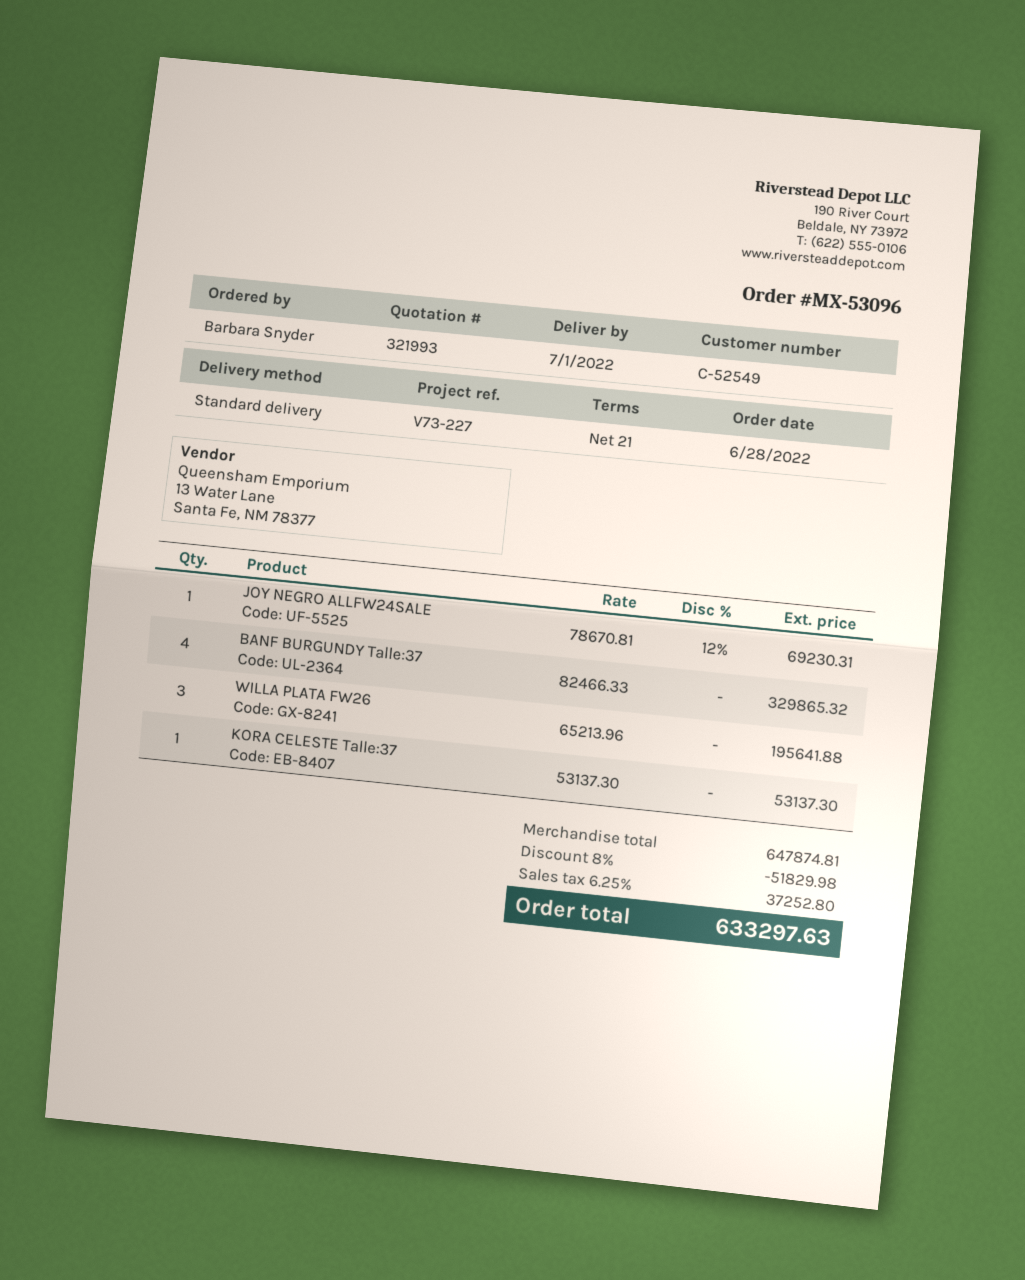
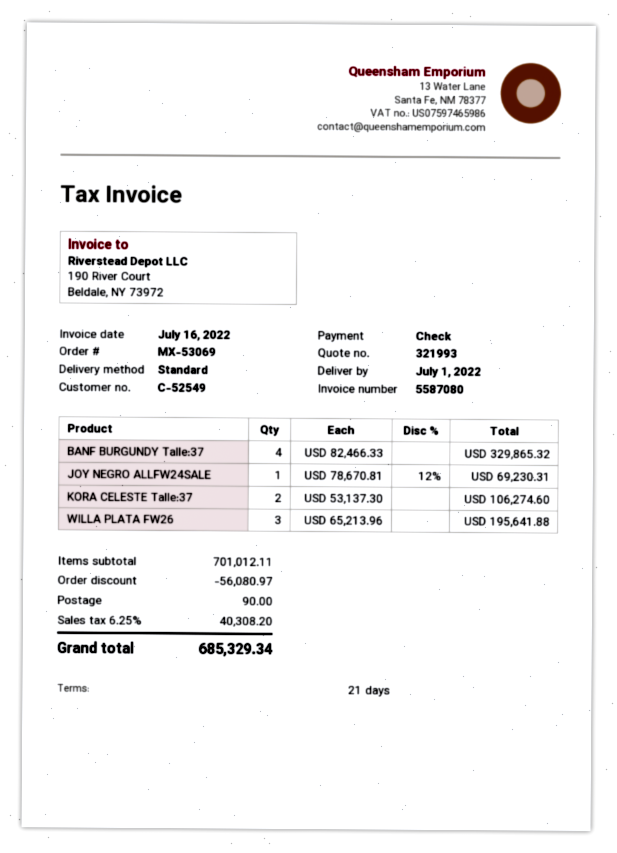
order number: MX-53096 -> MX-53069
KORA CELESTE Talle:37: 1 x 53137.30 = 53137.30 -> 2 x 53137.30 = 106274.60
subtotal: 647874.81 -> 701012.11
discount: 51829.98 -> 56080.97
shipping: none -> 90.00
tax: 6.25% = 37252.80 -> 6.25% = 40308.20
total: 633297.63 -> 685329.34

